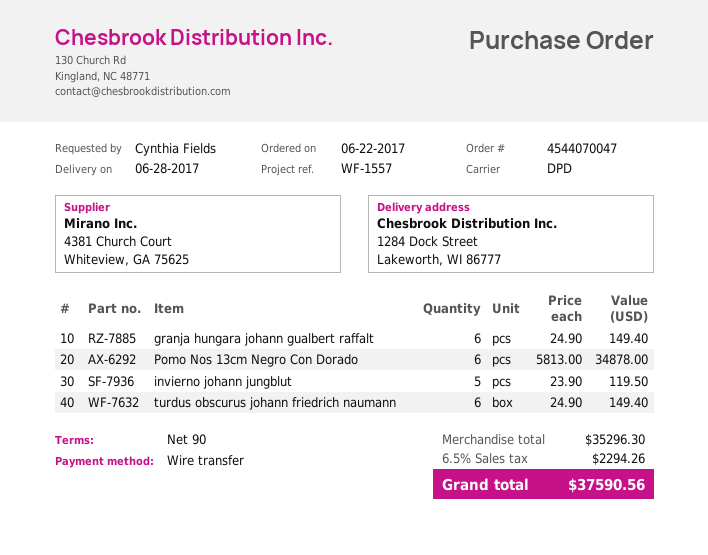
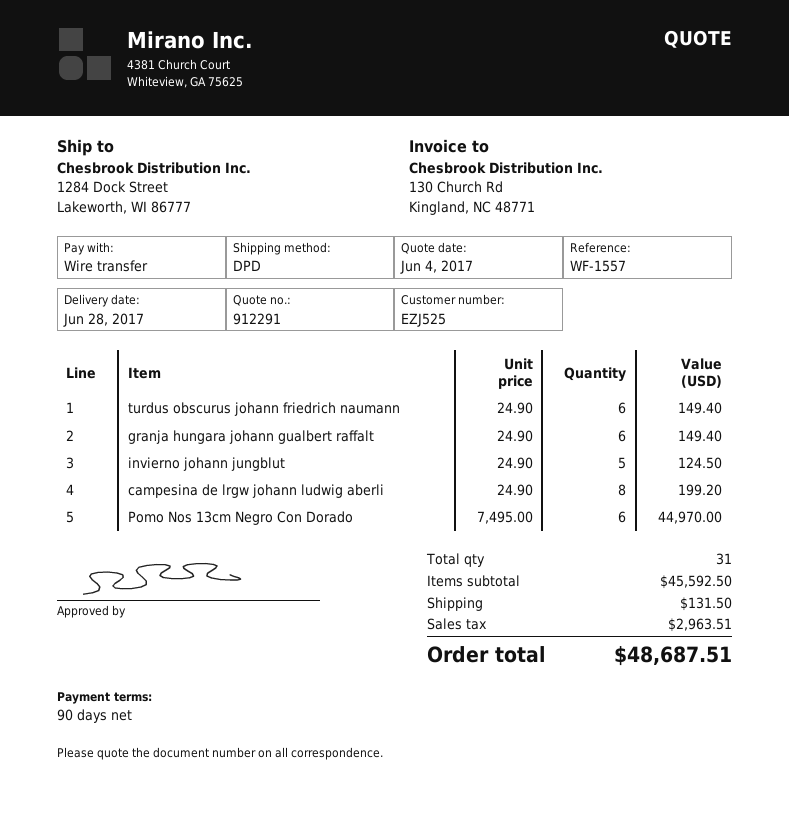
Pomo Nos 13cm Negro Con Dorado: 6 x 5813.00 = 34878.00 -> 6 x 7495.00 = 44970.00
invierno johann jungblut: 5 x 23.90 = 119.50 -> 5 x 24.90 = 124.50
campesina de lrgw johann ludwig aberli: none -> 8 x 24.90 = 199.20
subtotal: 35296.30 -> 45592.50
shipping: none -> 131.50
tax: 2294.26 -> 2963.51
total: 37590.56 -> 48687.51

